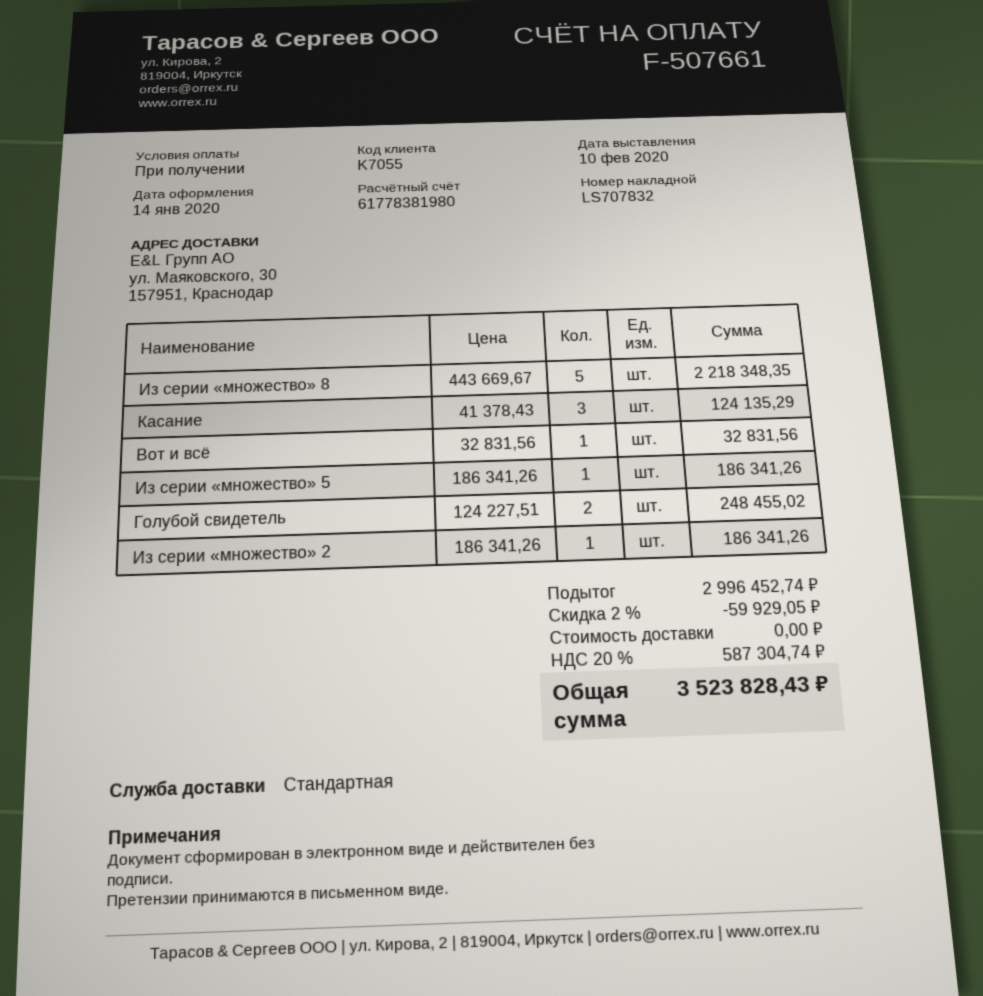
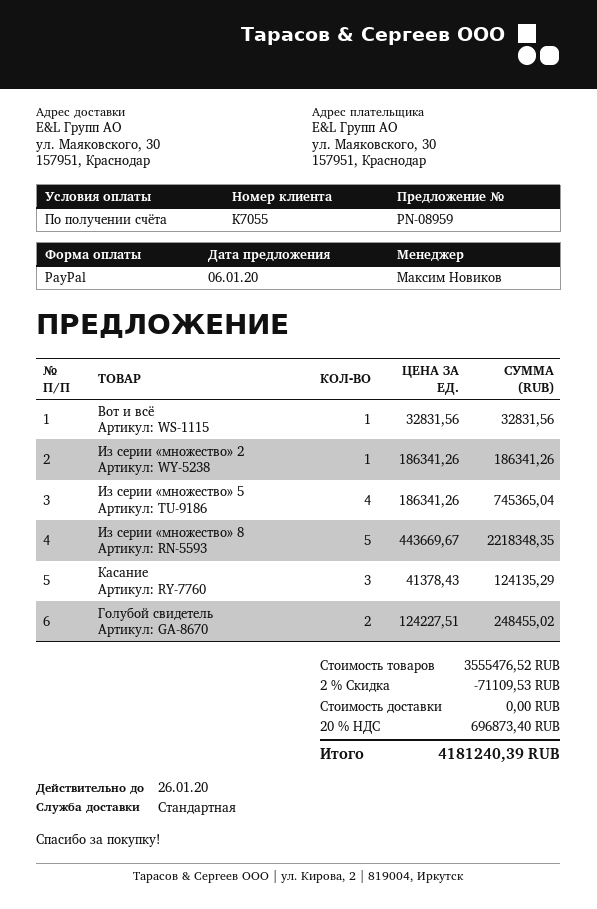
Из серии «множество» 5: 1 x 186341.26 = 186341.26 -> 4 x 186341.26 = 745365.04
subtotal: 2996452.74 -> 3555476.52
discount: 2% = 59929.05 -> 2% = 71109.53
tax: 20% = 587304.74 -> 20% = 696873.40
total: 3523828.43 -> 4181240.39

